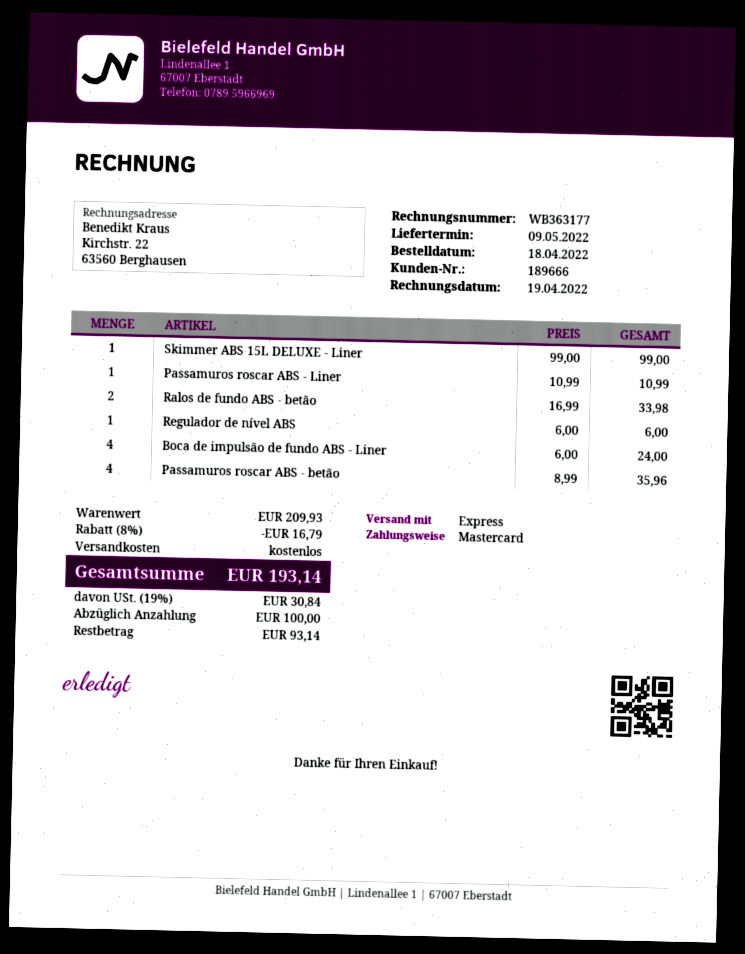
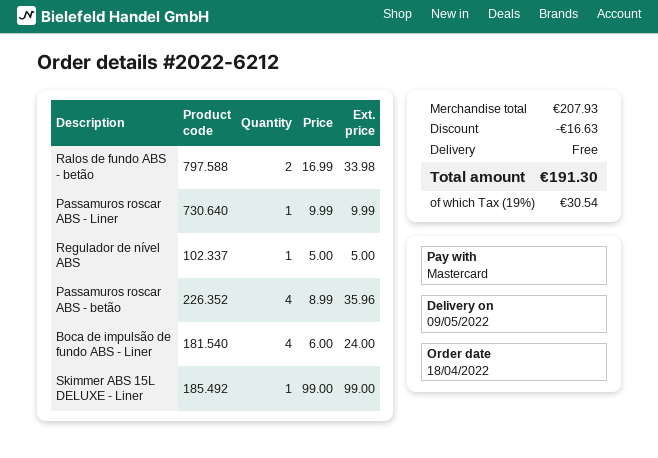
Passamuros roscar ABS - Liner: 1 x 10.99 = 10.99 -> 1 x 9.99 = 9.99
Regulador de nível ABS: 1 x 6.00 = 6.00 -> 1 x 5.00 = 5.00
subtotal: 209.93 -> 207.93
discount: 16.79 -> 16.63
tax: 19% = 30.84 -> 19% = 30.54
total: 193.14 -> 191.30

